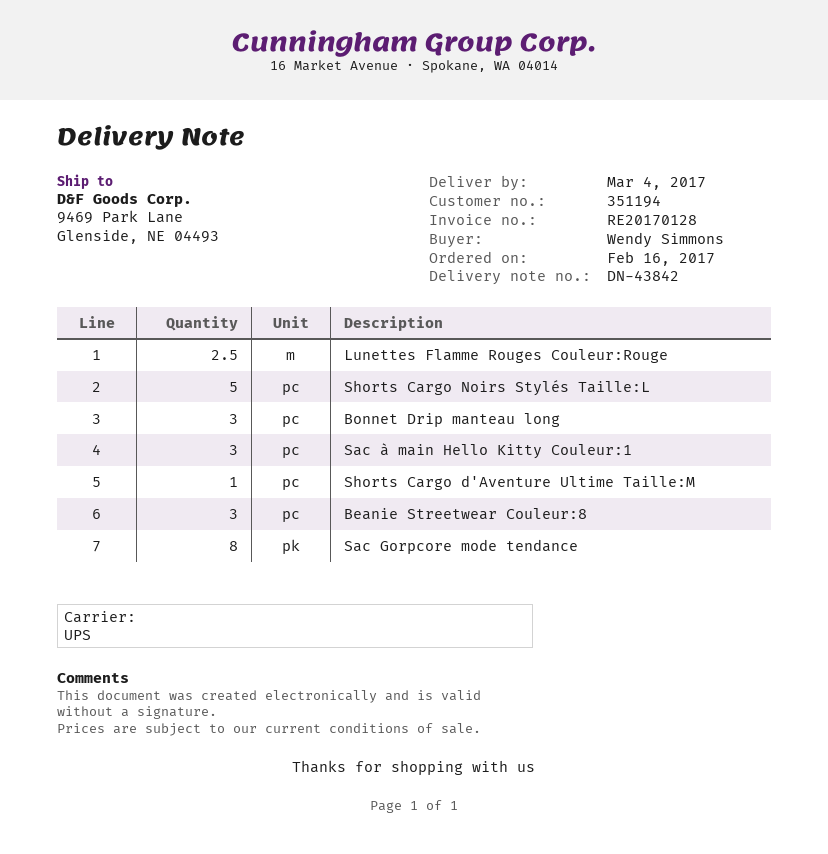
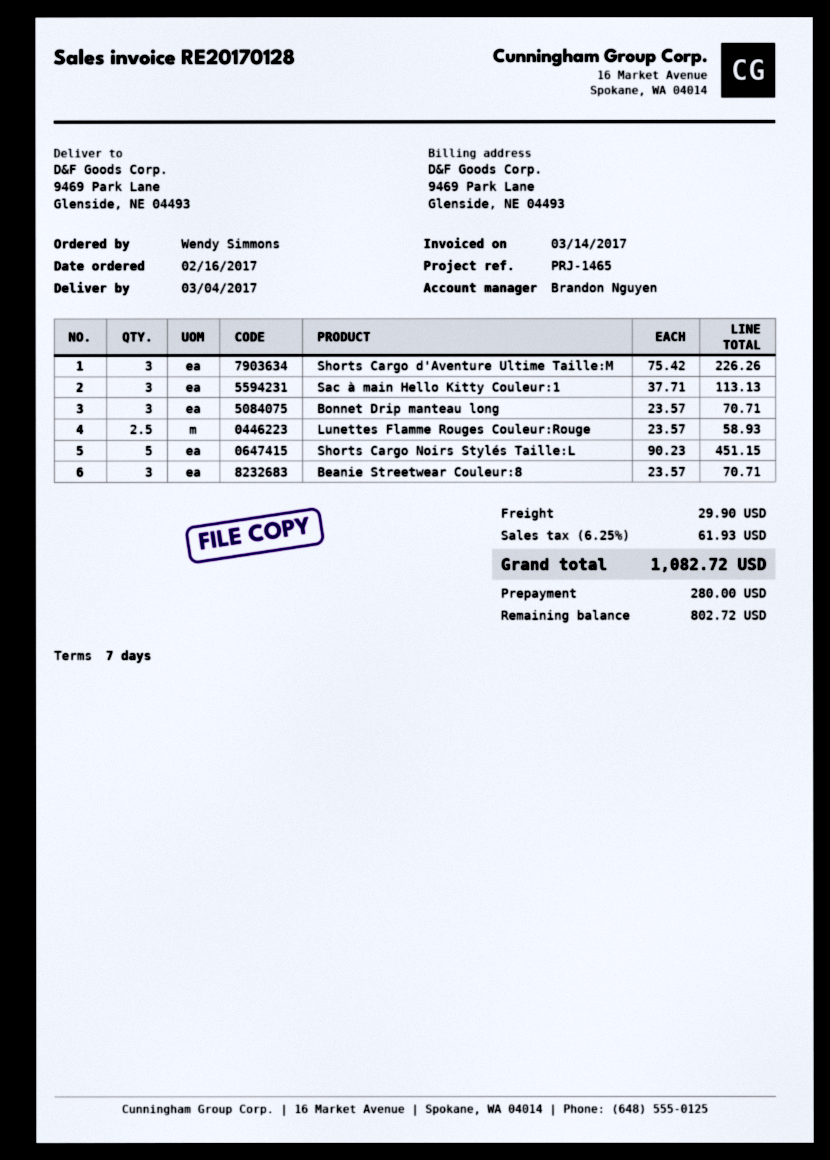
Shorts Cargo d'Aventure Ultime Taille:M: 1 -> 3
Sac Gorpcore mode tendance: 8 -> none

